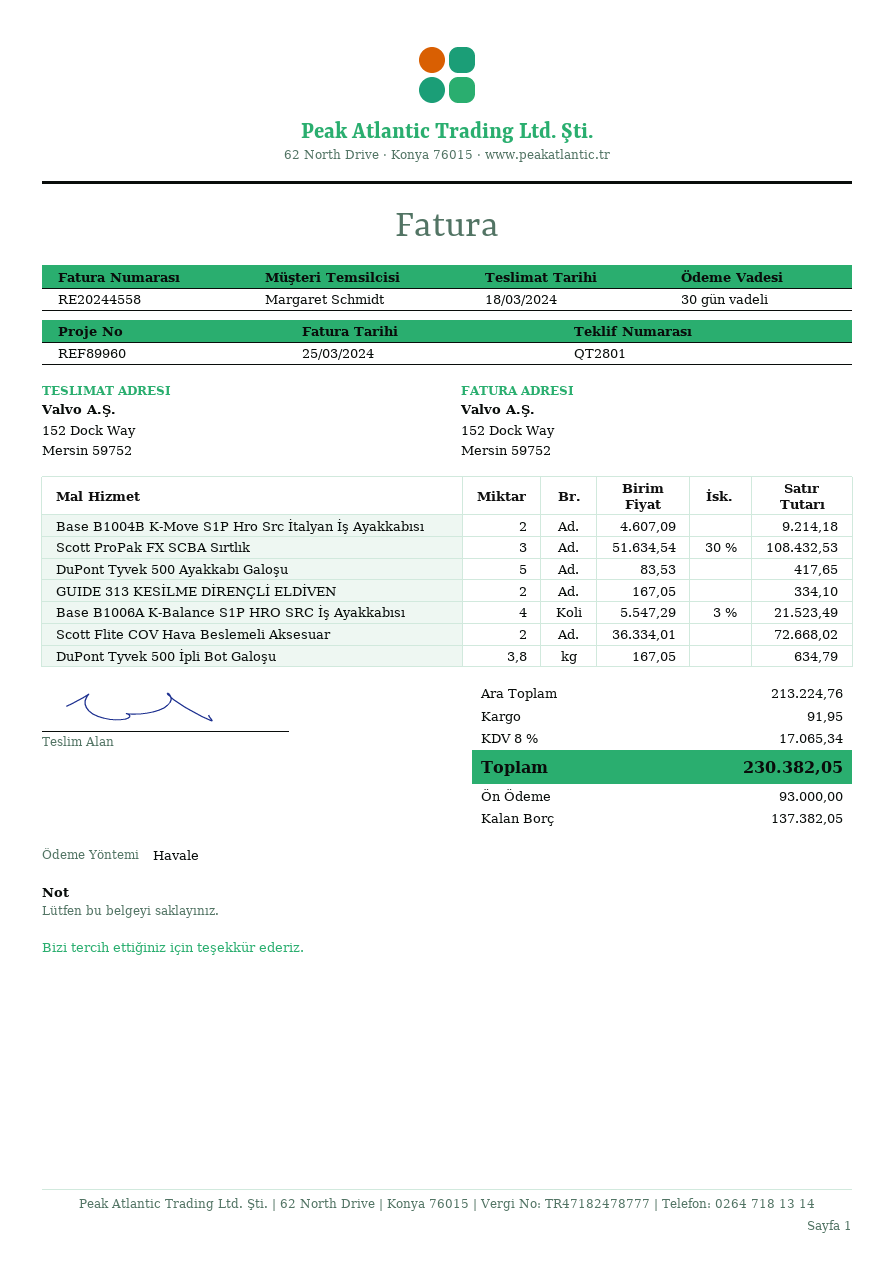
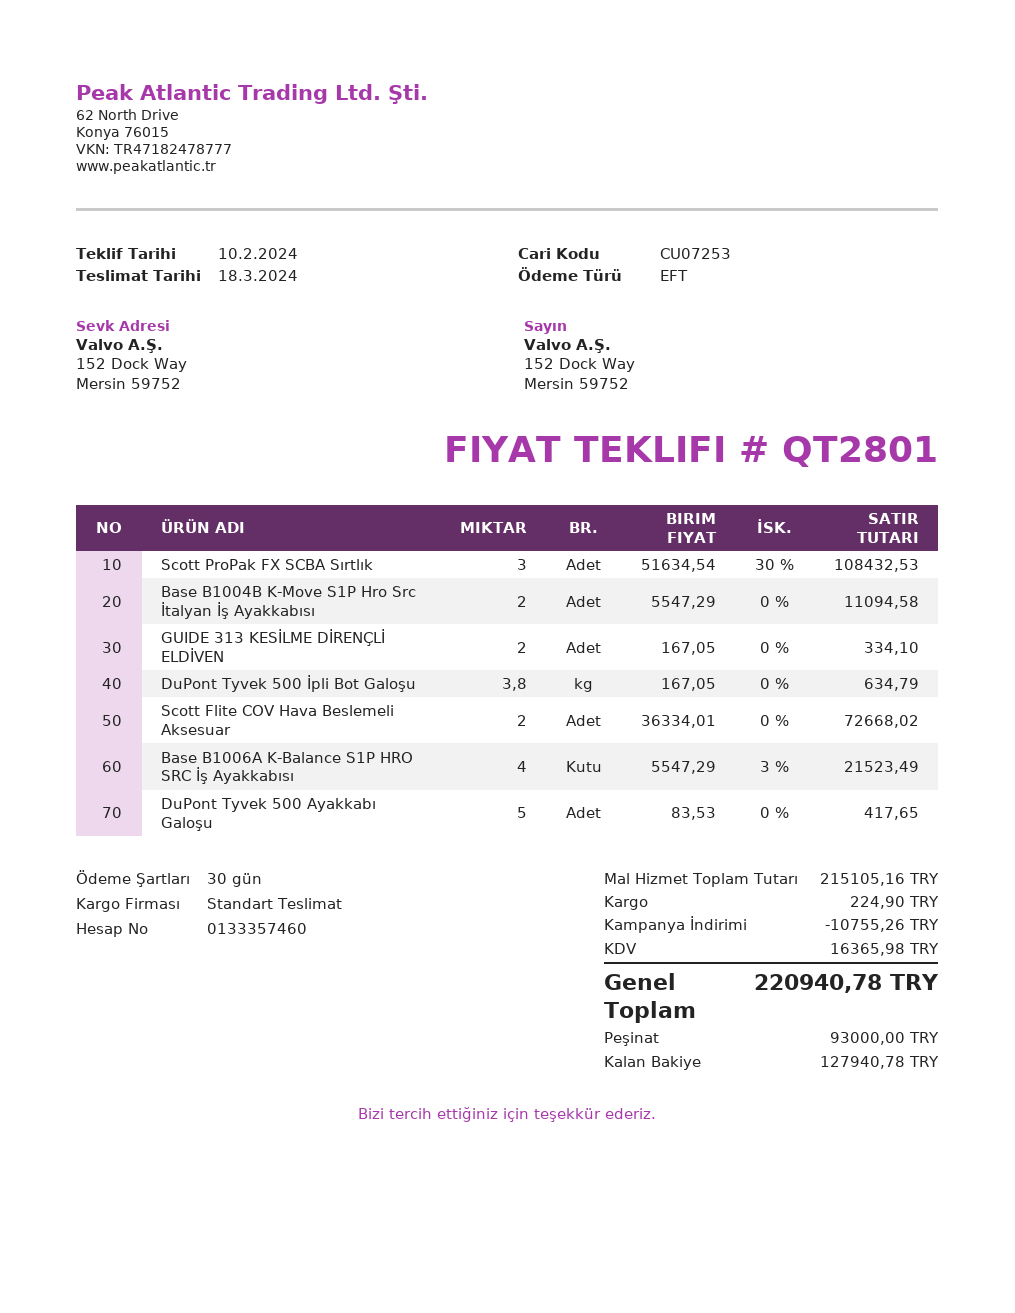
Base B1004B K-Move S1P Hro Src İtalyan İş Ayakkabısı: 2 x 4607.09 = 9214.18 -> 2 x 5547.29 = 11094.58
subtotal: 213224.76 -> 215105.16
discount: none -> 10755.26
shipping: 91.95 -> 224.90
tax: 17065.34 -> 16365.98
total: 230382.05 -> 220940.78
balance: 137382.05 -> 127940.78

